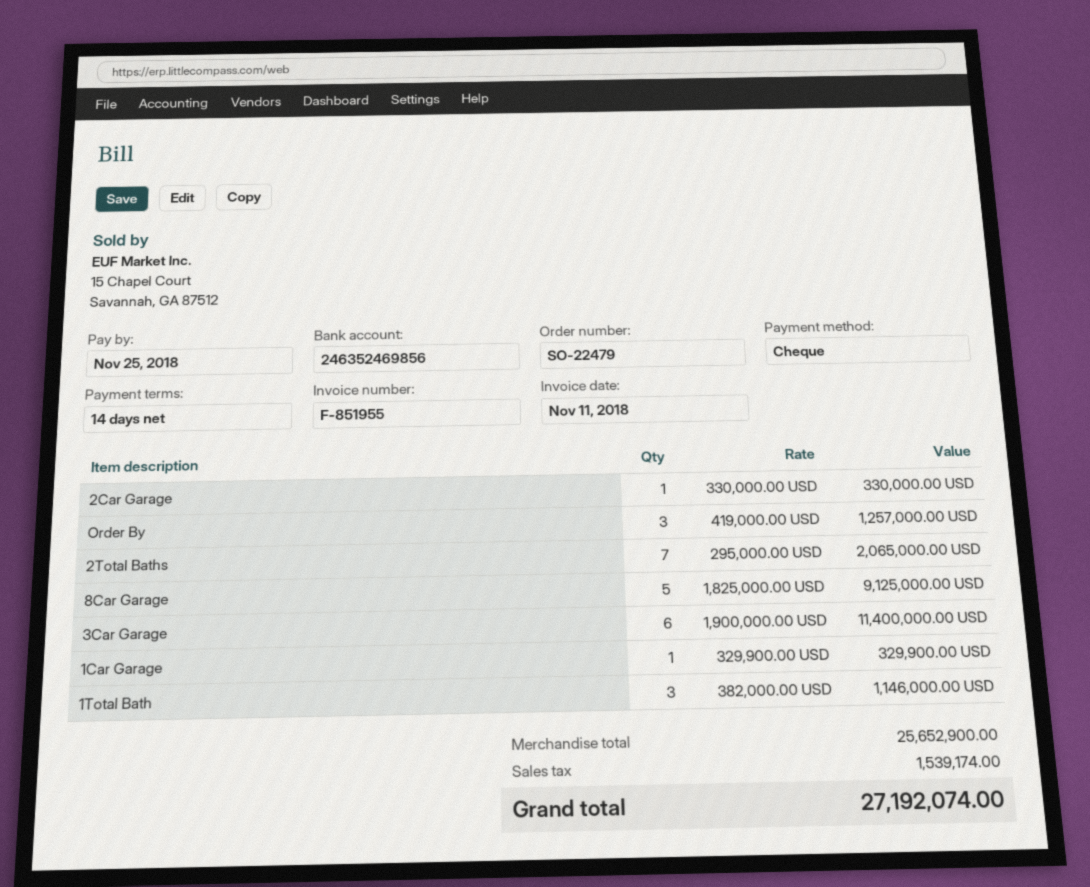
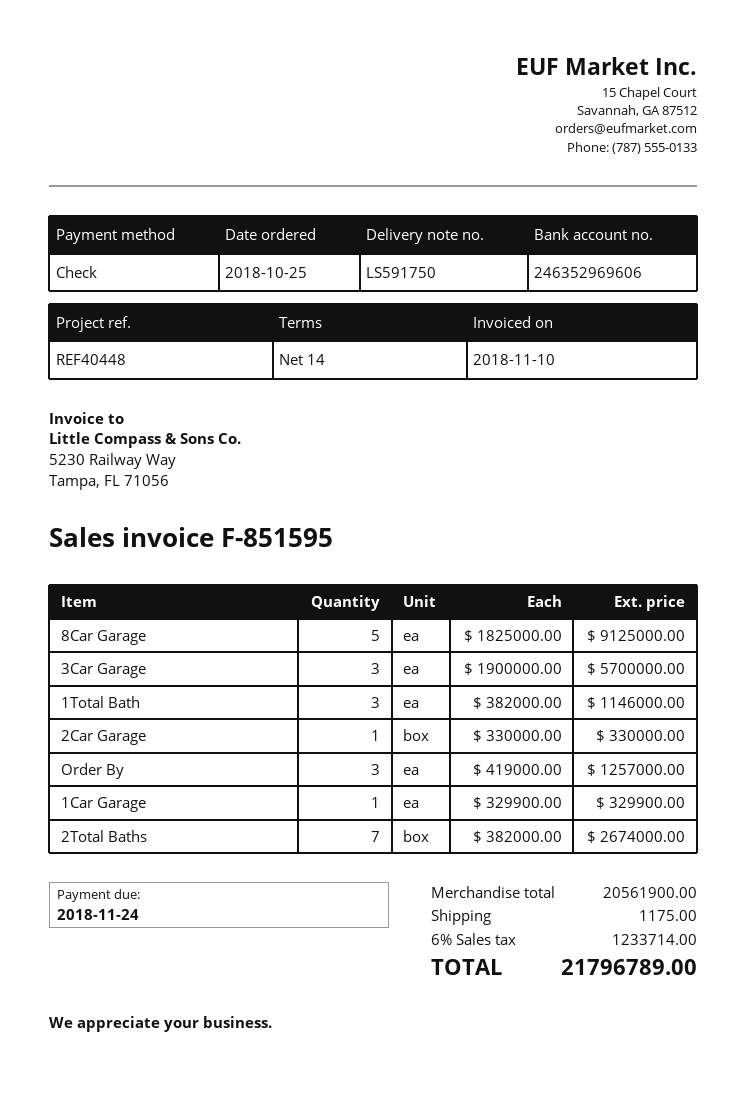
invoice number: F-851955 -> F-851595
invoice date: 2018-11-11 -> 2018-11-10
due date: 2018-11-25 -> 2018-11-24
bank account: 246352469856 -> 246352969606
2Total Baths: 7 x 295000.00 = 2065000.00 -> 7 x 382000.00 = 2674000.00
3Car Garage: 6 x 1900000.00 = 11400000.00 -> 3 x 1900000.00 = 5700000.00
subtotal: 25652900.00 -> 20561900.00
shipping: none -> 1175.00
tax: 1539174.00 -> 1233714.00
total: 27192074.00 -> 21796789.00

